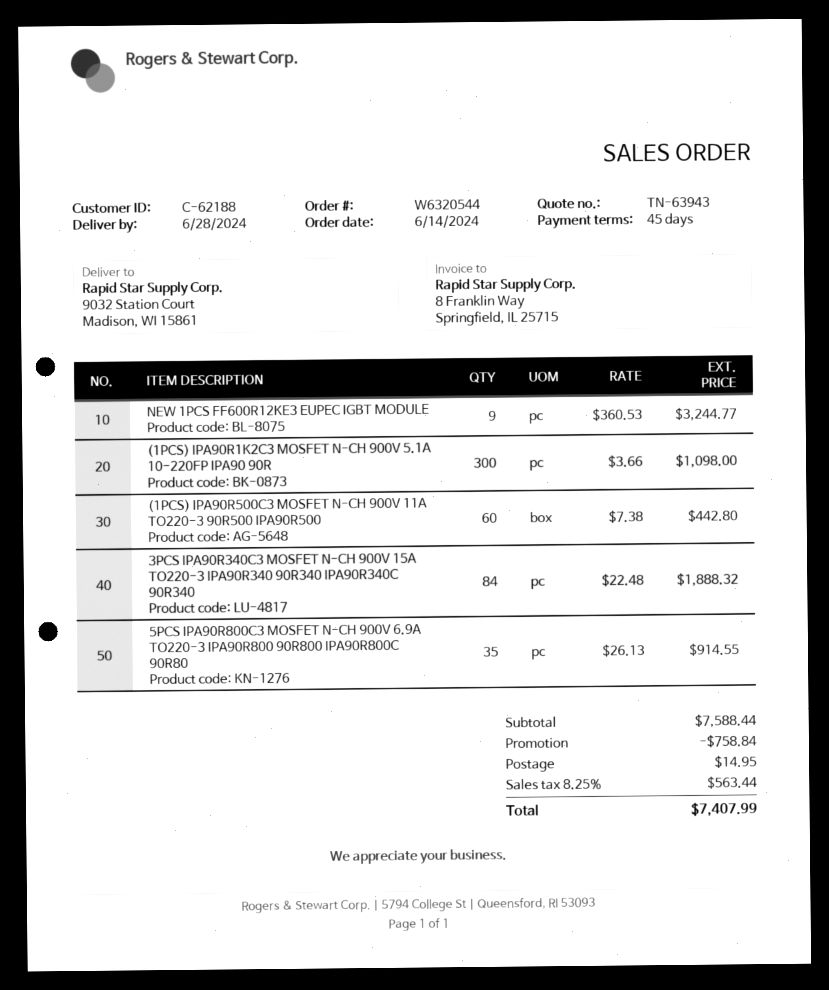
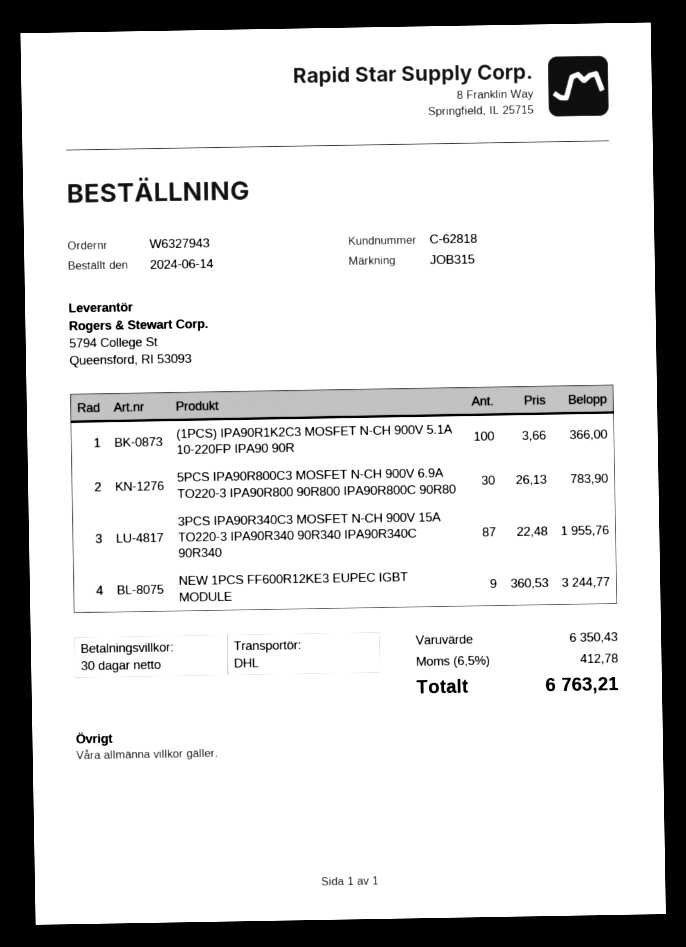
order number: W6320544 -> W6327943
payment terms: 45 days -> 30 days
customer number: C-62188 -> C-62818
(1PCS) IPA90R1K2C3 MOSFET N-CH 900V 5.1A 10-220FP IPA90 90R: 300 x 3.66 = 1098.00 -> 100 x 3.66 = 366.00
(1PCS) IPA90R500C3 MOSFET N-CH 900V 11A TO220-3 90R500 IPA90R500: 60 x 7.38 = 442.80 -> none
3PCS IPA90R340C3 MOSFET N-CH 900V 15A TO220-3 IPA90R340 90R340 IPA90R340C 90R340: 84 x 22.48 = 1888.32 -> 87 x 22.48 = 1955.76
5PCS IPA90R800C3 MOSFET N-CH 900V 6.9A TO220-3 IPA90R800 90R800 IPA90R800C 90R80: 35 x 26.13 = 914.55 -> 30 x 26.13 = 783.90
subtotal: 7588.44 -> 6350.43
discount: 758.84 -> none
shipping: 14.95 -> none
tax: 8.25% = 563.44 -> 6.5% = 412.78
total: 7407.99 -> 6763.21

